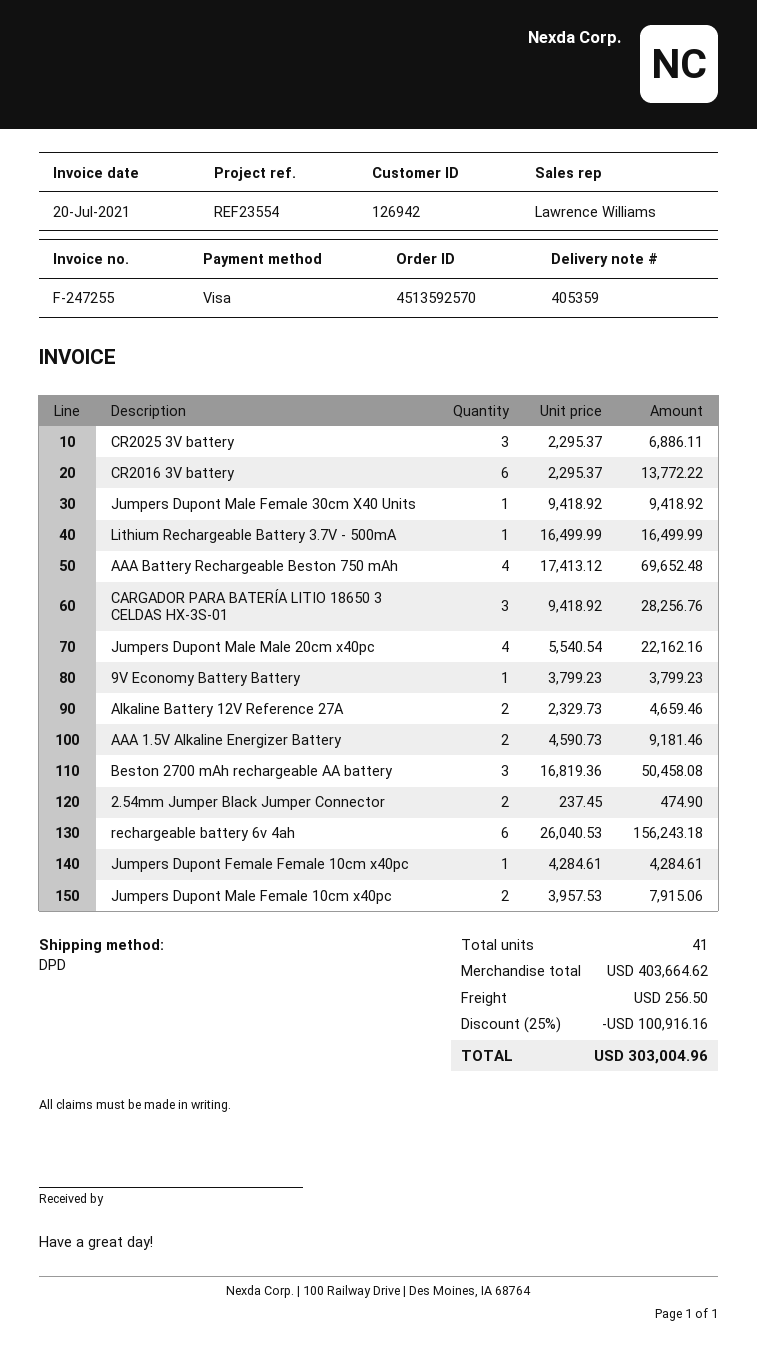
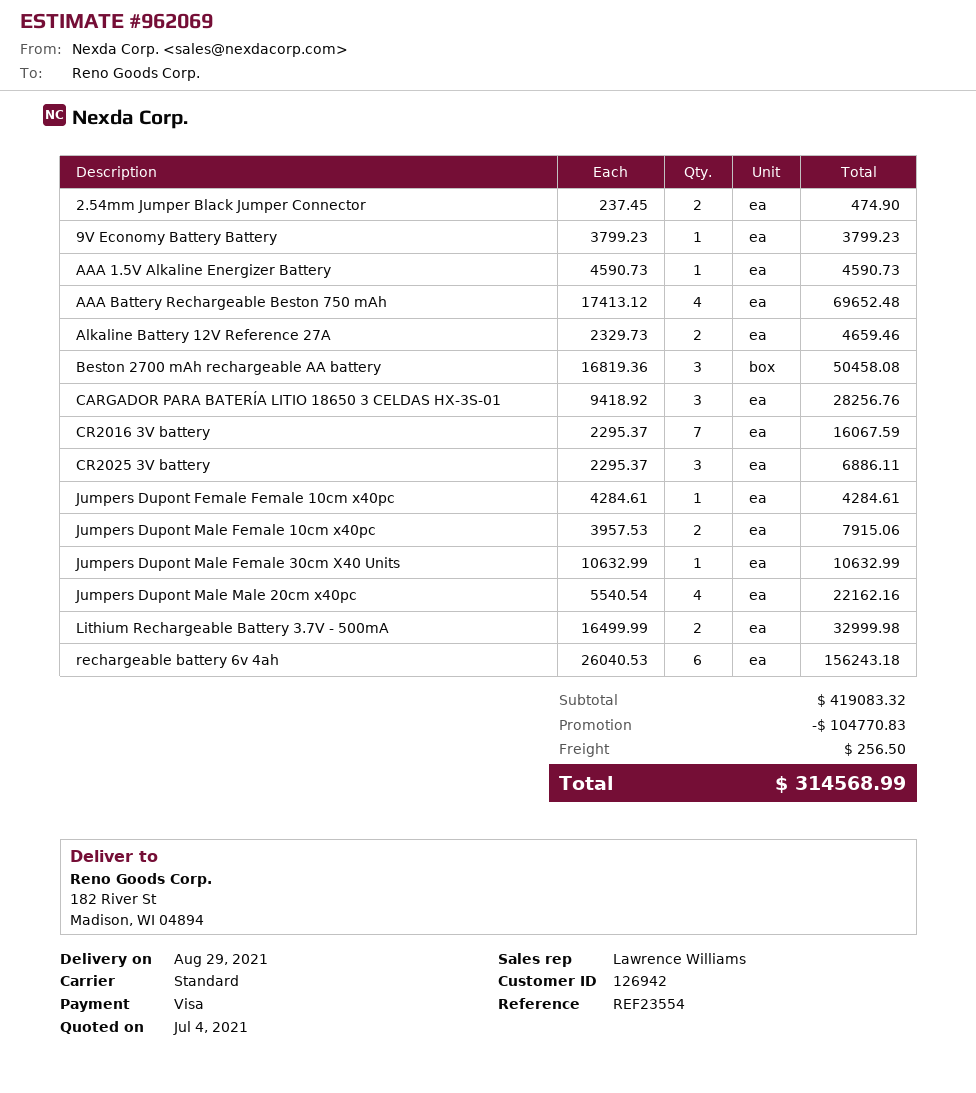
shipping method: DPD -> standard
CR2016 3V battery: 6 x 2295.37 = 13772.22 -> 7 x 2295.37 = 16067.59
Jumpers Dupont Male Female 30cm X40 Units: 1 x 9418.92 = 9418.92 -> 1 x 10632.99 = 10632.99
Lithium Rechargeable Battery 3.7V - 500mA: 1 x 16499.99 = 16499.99 -> 2 x 16499.99 = 32999.98
AAA 1.5V Alkaline Energizer Battery: 2 x 4590.73 = 9181.46 -> 1 x 4590.73 = 4590.73
subtotal: 403664.62 -> 419083.32
discount: 100916.16 -> 104770.83
total: 303004.96 -> 314568.99

